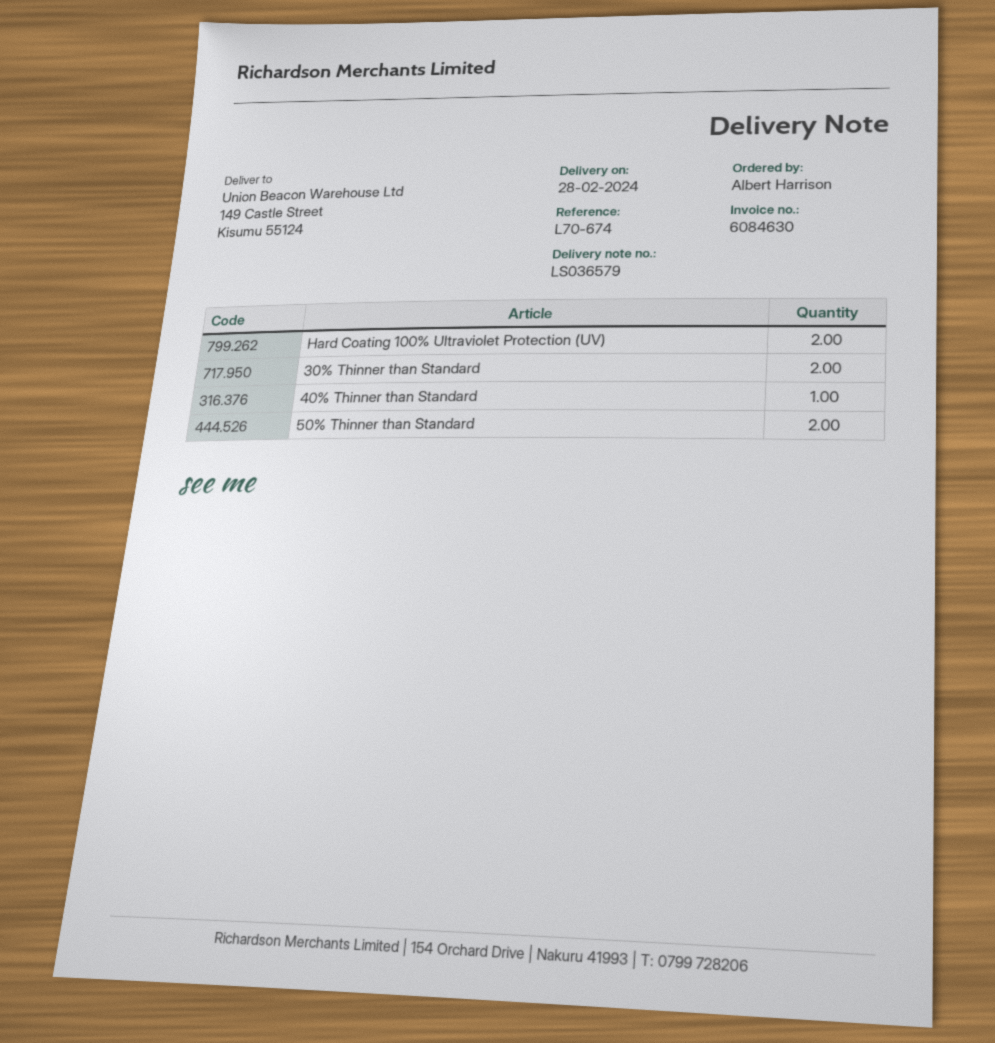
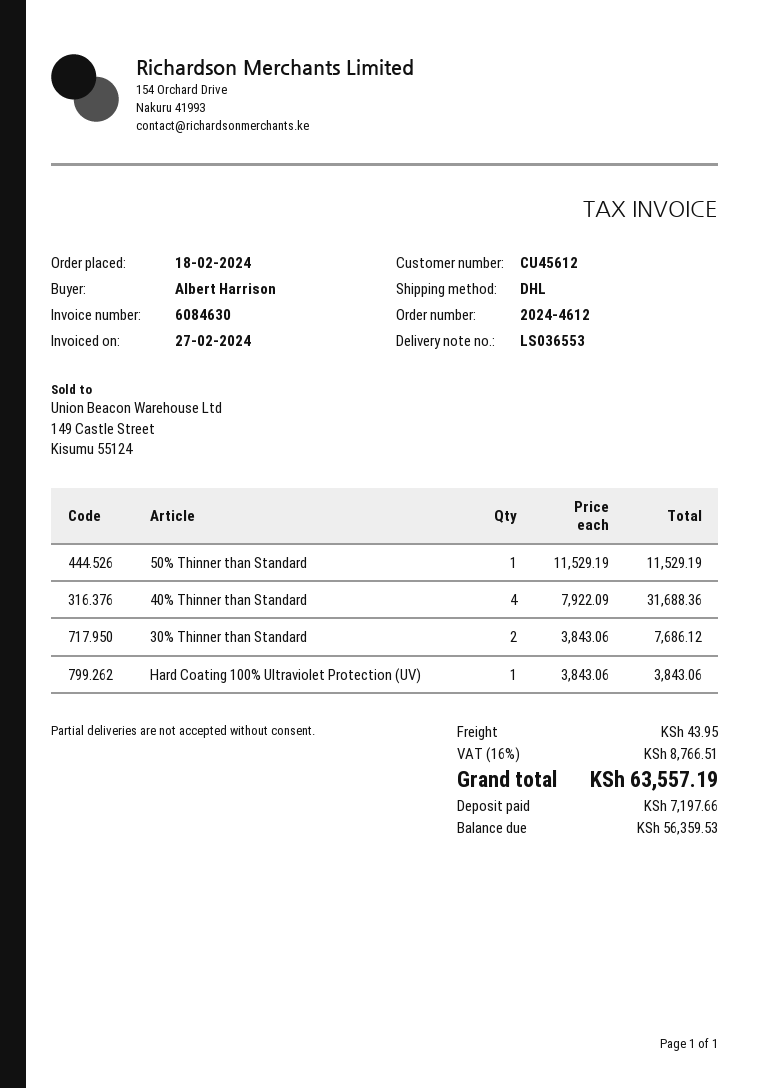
delivery note number: LS036579 -> LS036553
Hard Coating 100% Ultraviolet Protection (UV): 2 -> 1
40% Thinner than Standard: 1 -> 4
50% Thinner than Standard: 2 -> 1

